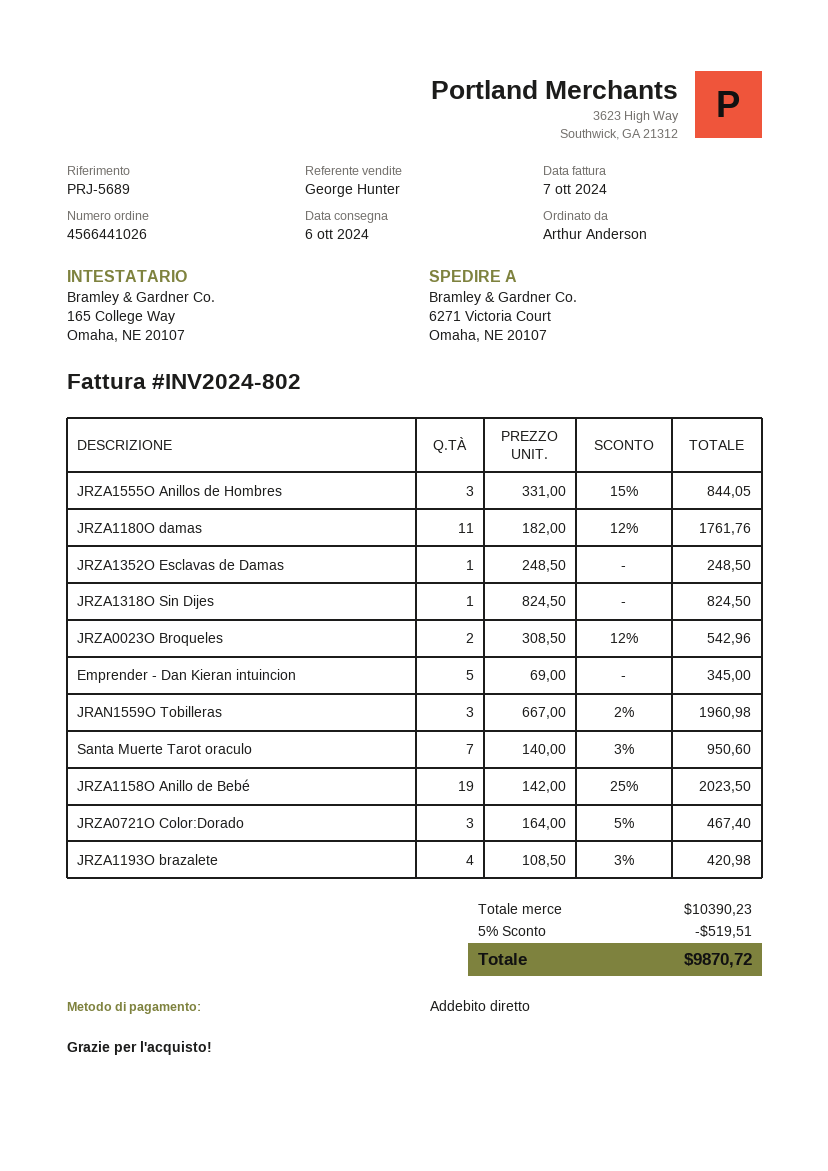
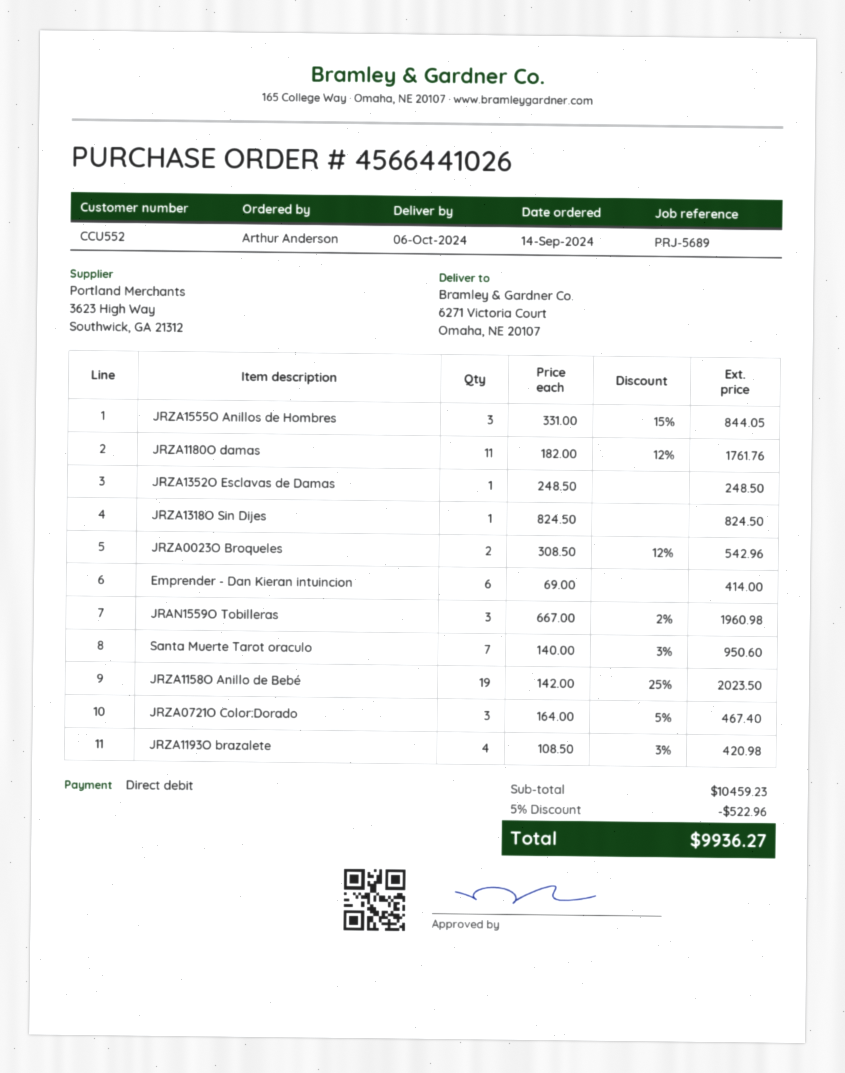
Emprender - Dan Kieran intuincion: 5 x 69.00 = 345.00 -> 6 x 69.00 = 414.00
subtotal: 10390.23 -> 10459.23
discount: 5% = 519.51 -> 5% = 522.96
total: 9870.72 -> 9936.27

